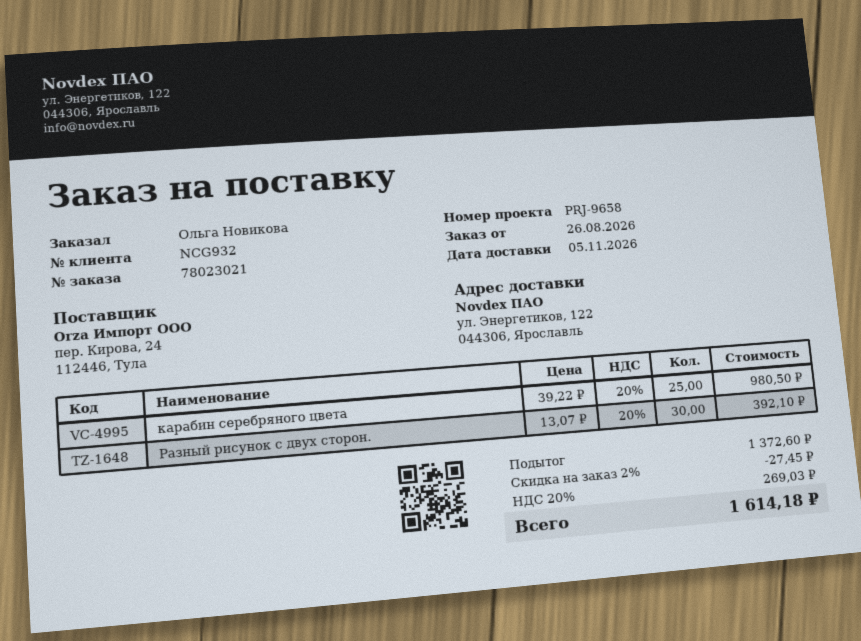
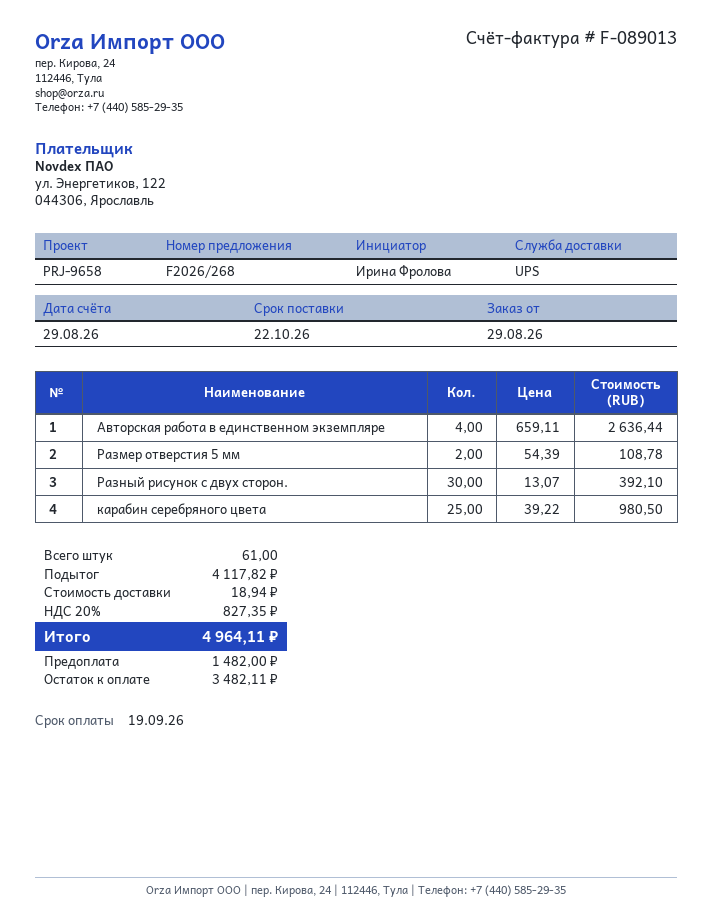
order date: 2026-08-26 -> 2026-08-29
delivery date: 2026-11-05 -> 2026-10-22
ordered by: Ольга Новикова -> Ирина Фролова
Авторская работа в единственном экземпляре: none -> 4 x 659.11 = 2636.44
Размер отверстия 5 мм: none -> 2 x 54.39 = 108.78
subtotal: 1372.60 -> 4117.82
discount: 2% = 27.45 -> none
shipping: none -> 18.94
tax: 20% = 269.03 -> 20% = 827.35
total: 1614.18 -> 4964.11

